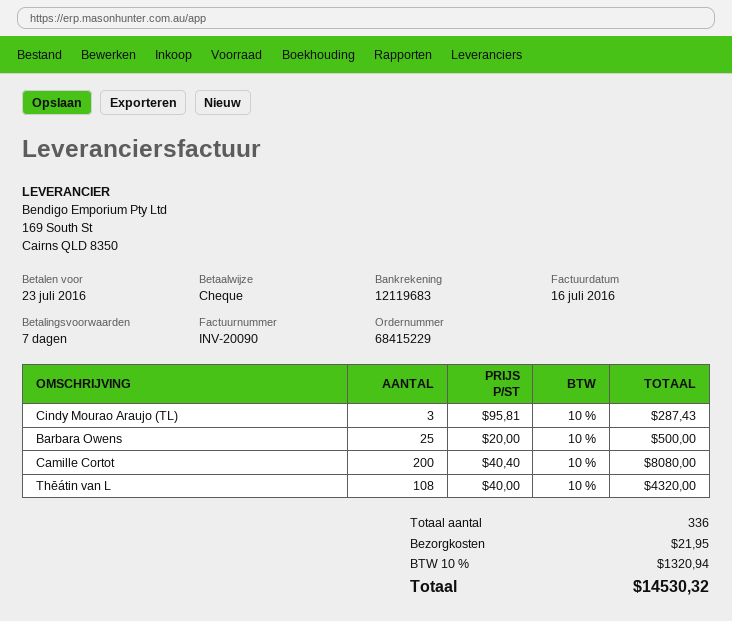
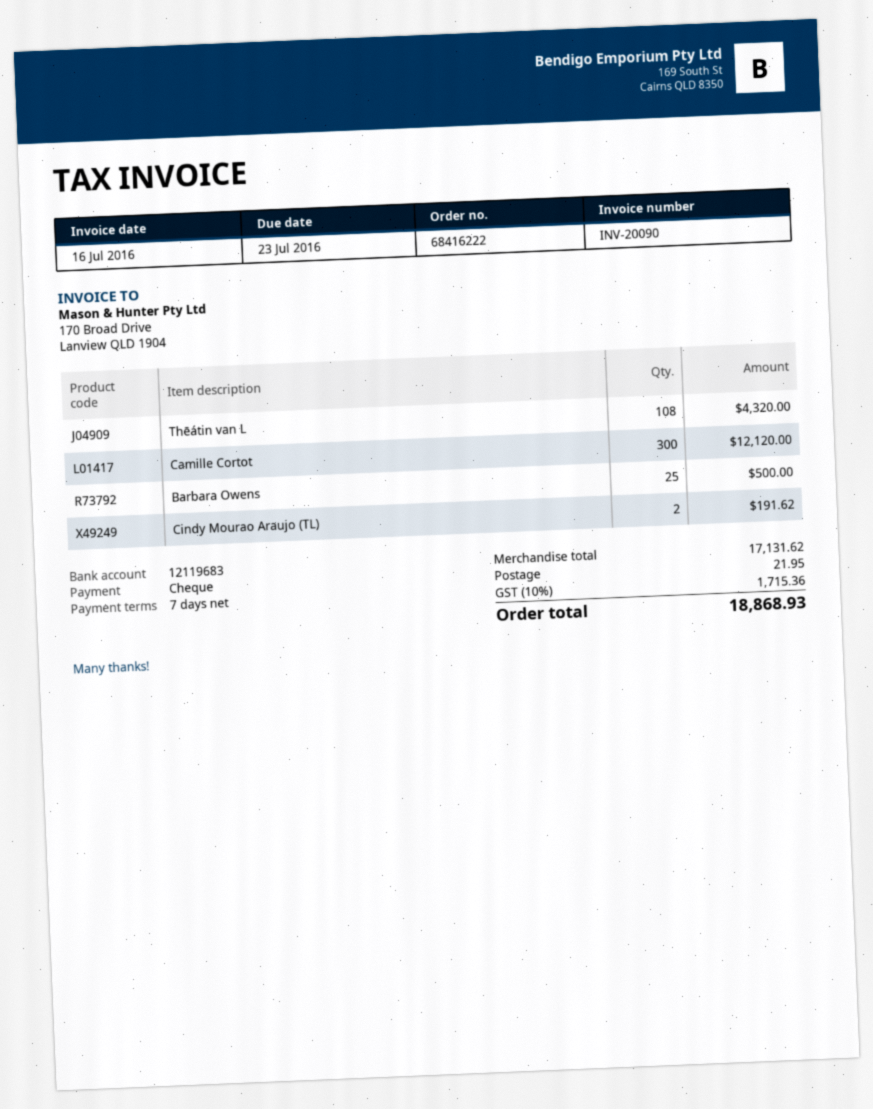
order number: 68415229 -> 68416222
Cindy Mourao Araujo (TL): 3 for 287.43 -> 2 for 191.62
Camille Cortot: 200 for 8080.00 -> 300 for 12120.00
tax: 10% = 1320.94 -> 10% = 1715.36
total: 14530.32 -> 18868.93

